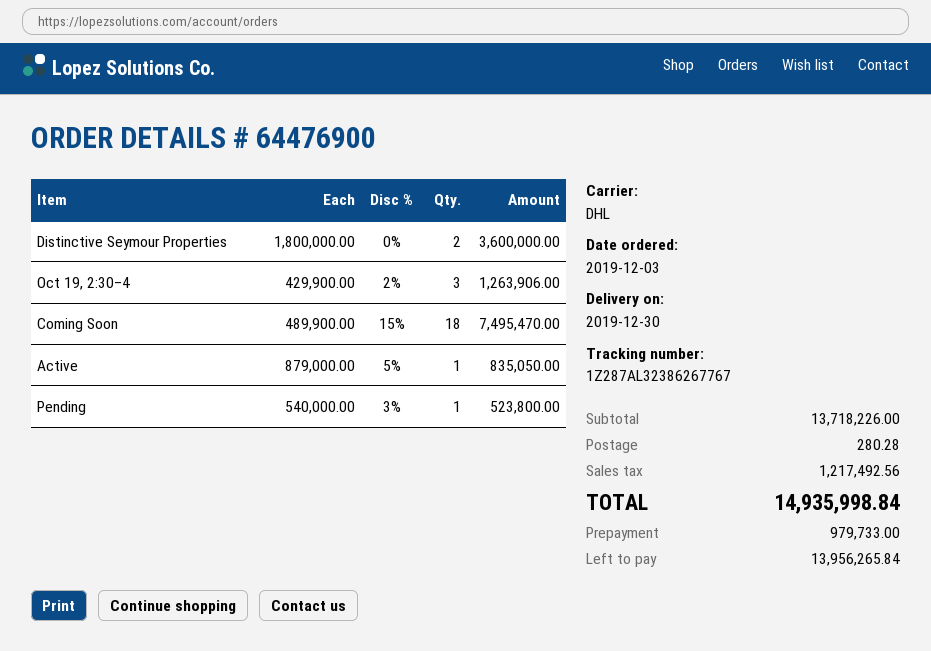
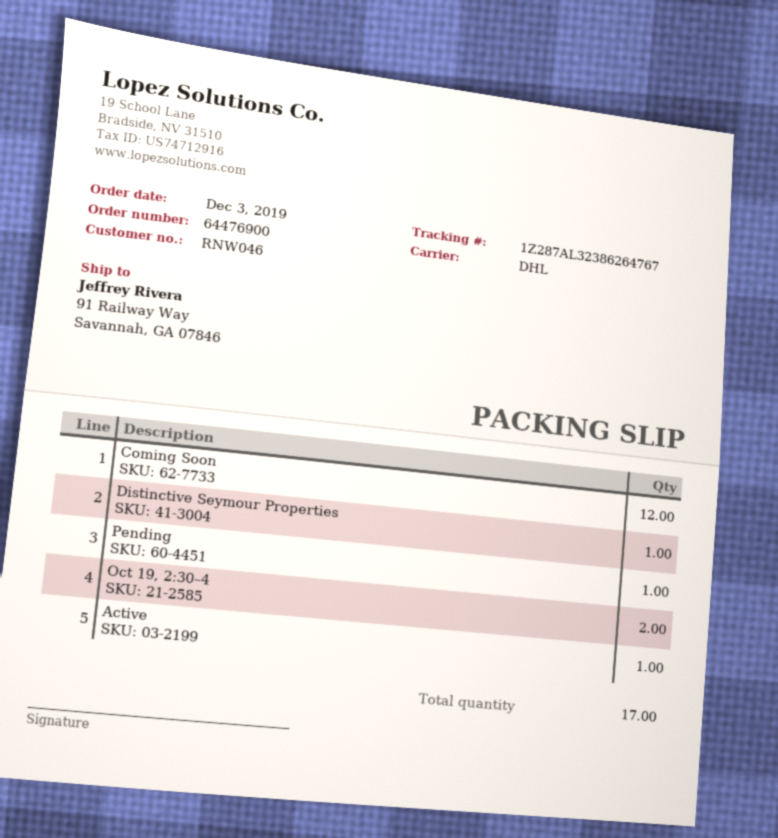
tracking number: 1Z287AL32386267767 -> 1Z287AL32386264767
Distinctive Seymour Properties: 2 -> 1
Oct 19, 2:30–4: 3 -> 2
Coming Soon: 18 -> 12

